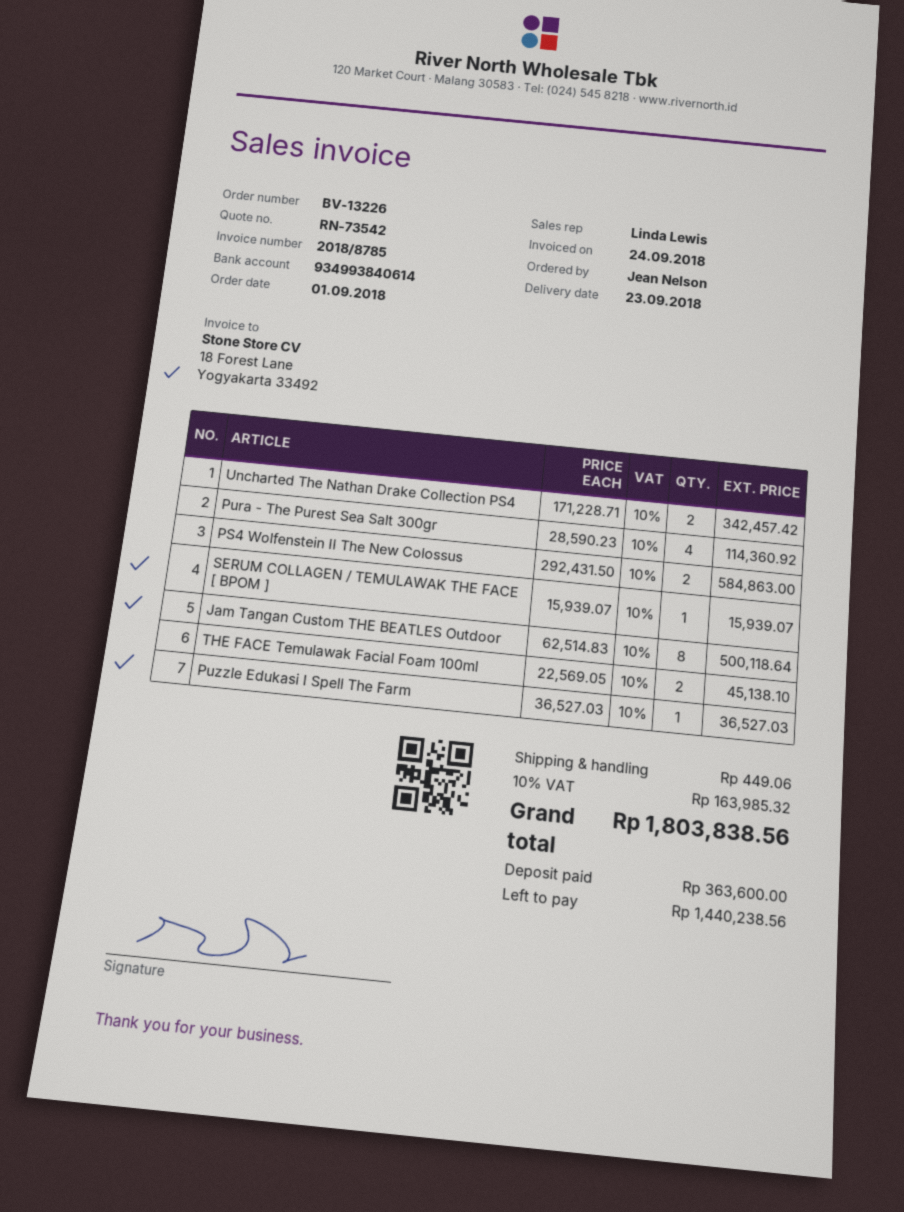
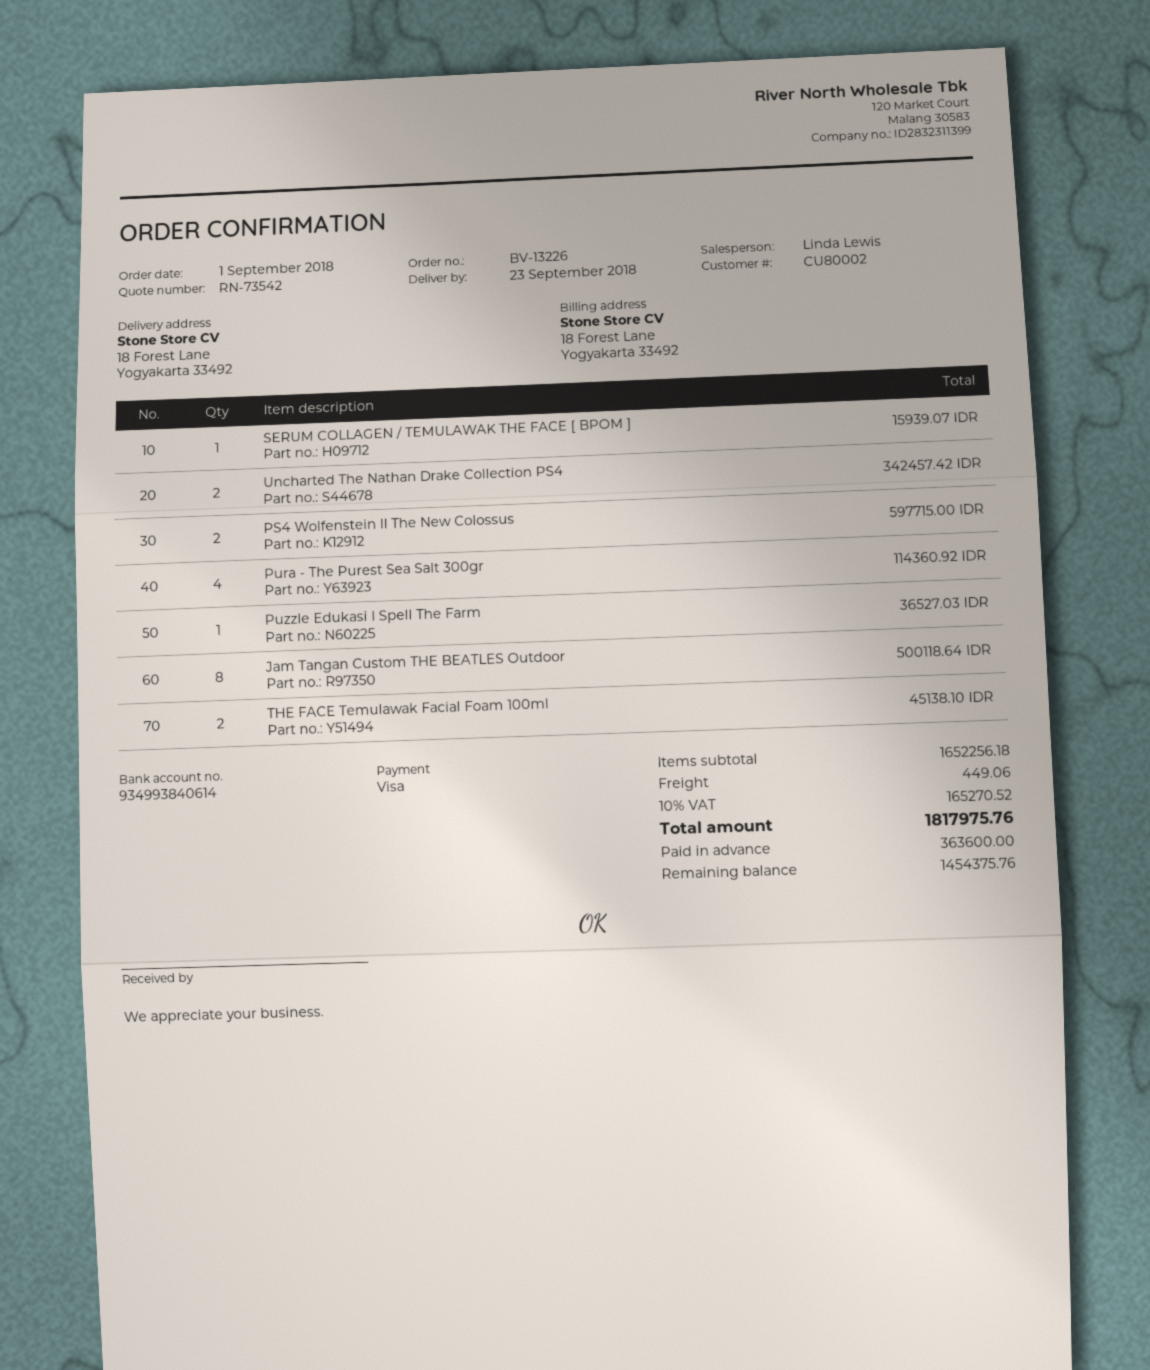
PS4 Wolfenstein II The New Colossus: 2 for 584863.00 -> 2 for 597715.00
tax: 10% = 163985.32 -> 10% = 165270.52
total: 1803838.56 -> 1817975.76
balance: 1440238.56 -> 1454375.76

